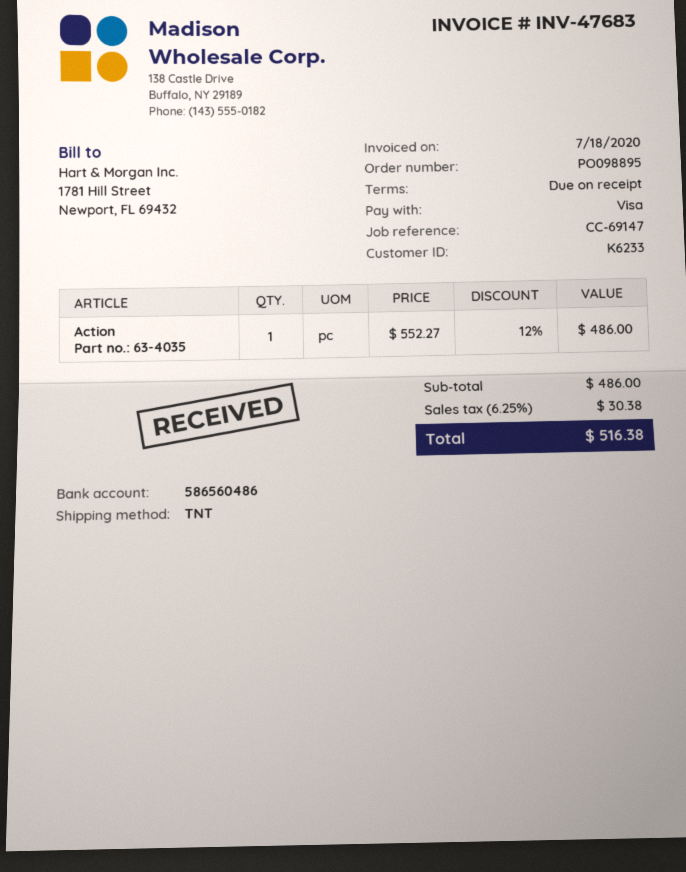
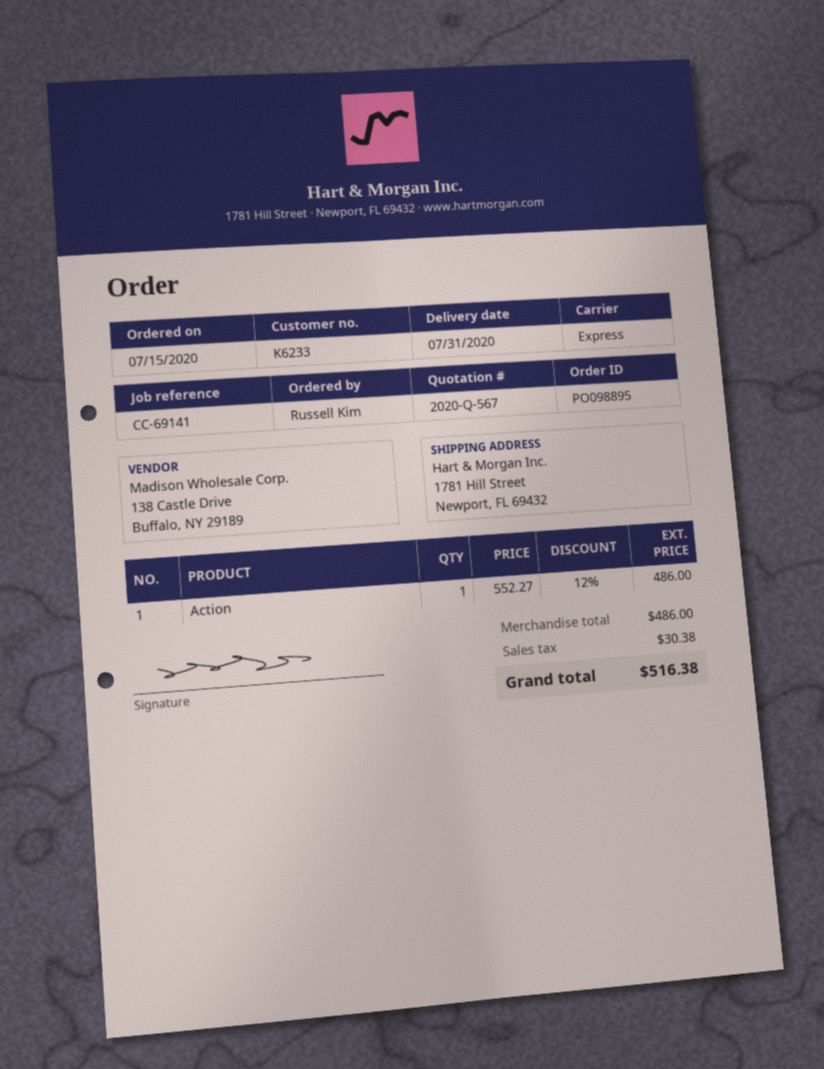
reference: CC-69147 -> CC-69141
shipping method: TNT -> express

